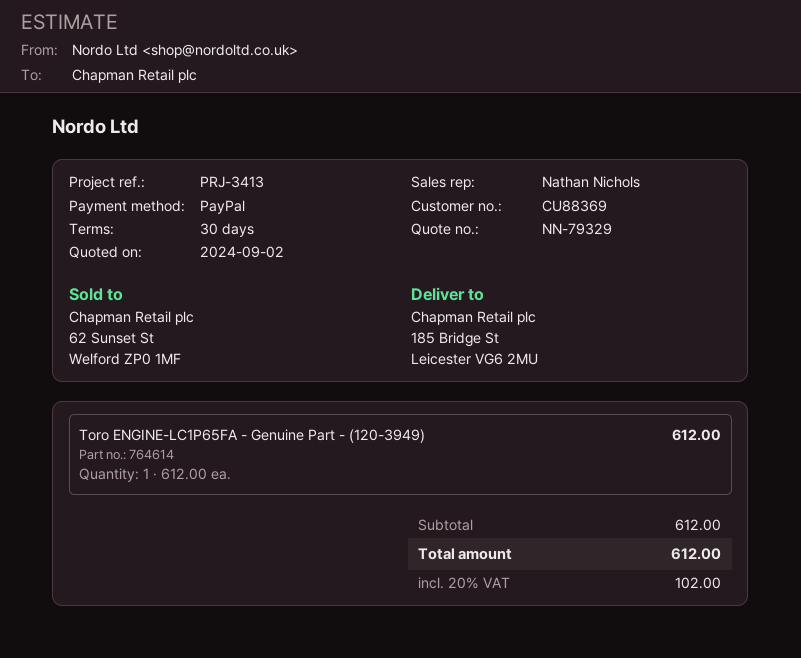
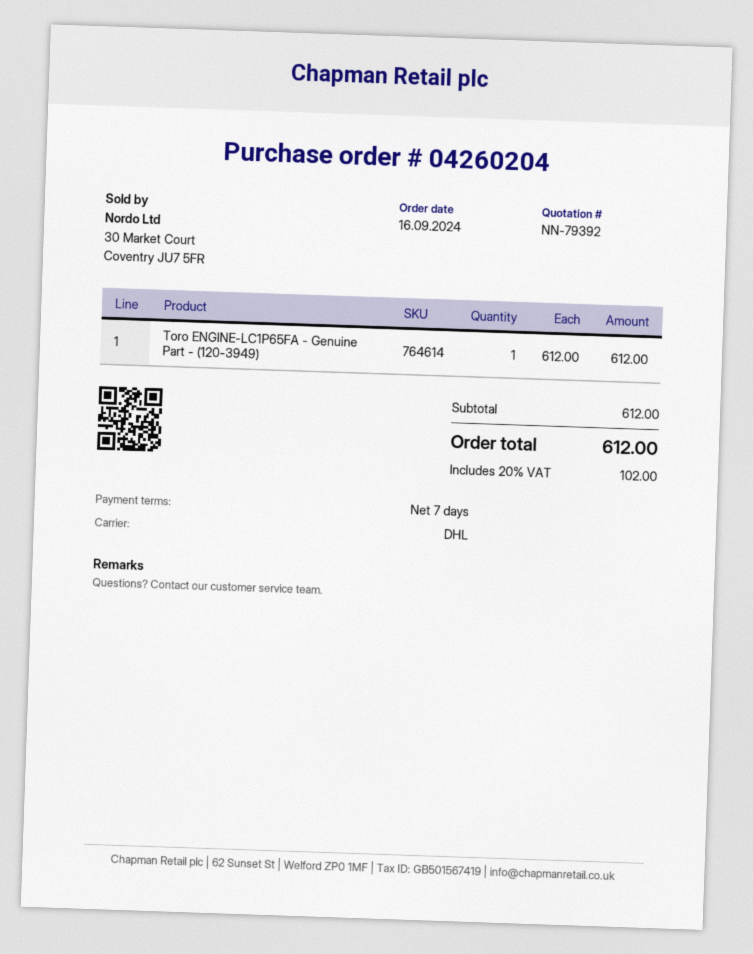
quote number: NN-79329 -> NN-79392
payment terms: 30 days -> 7 days

